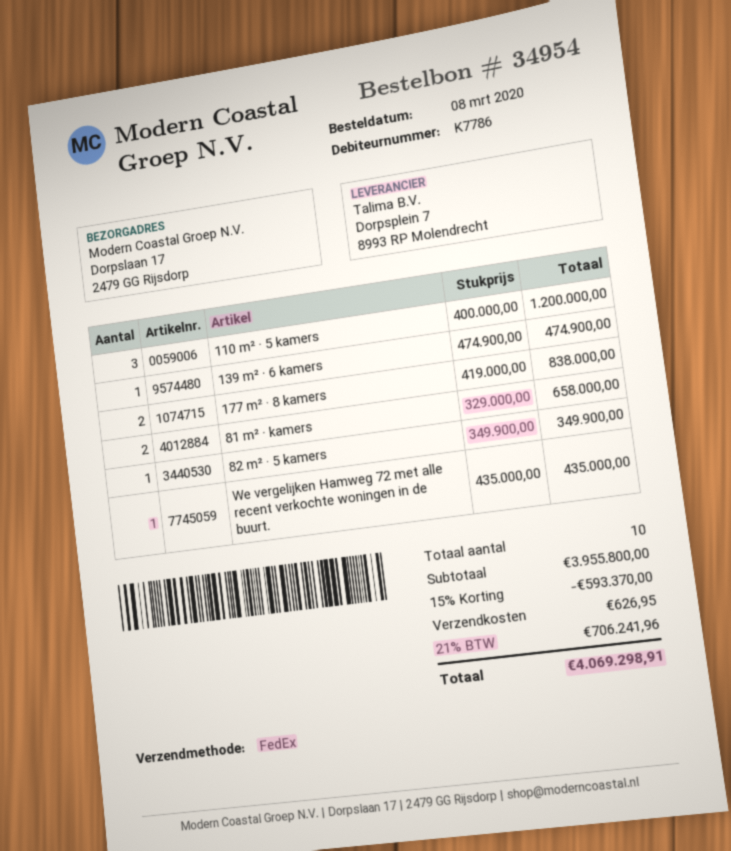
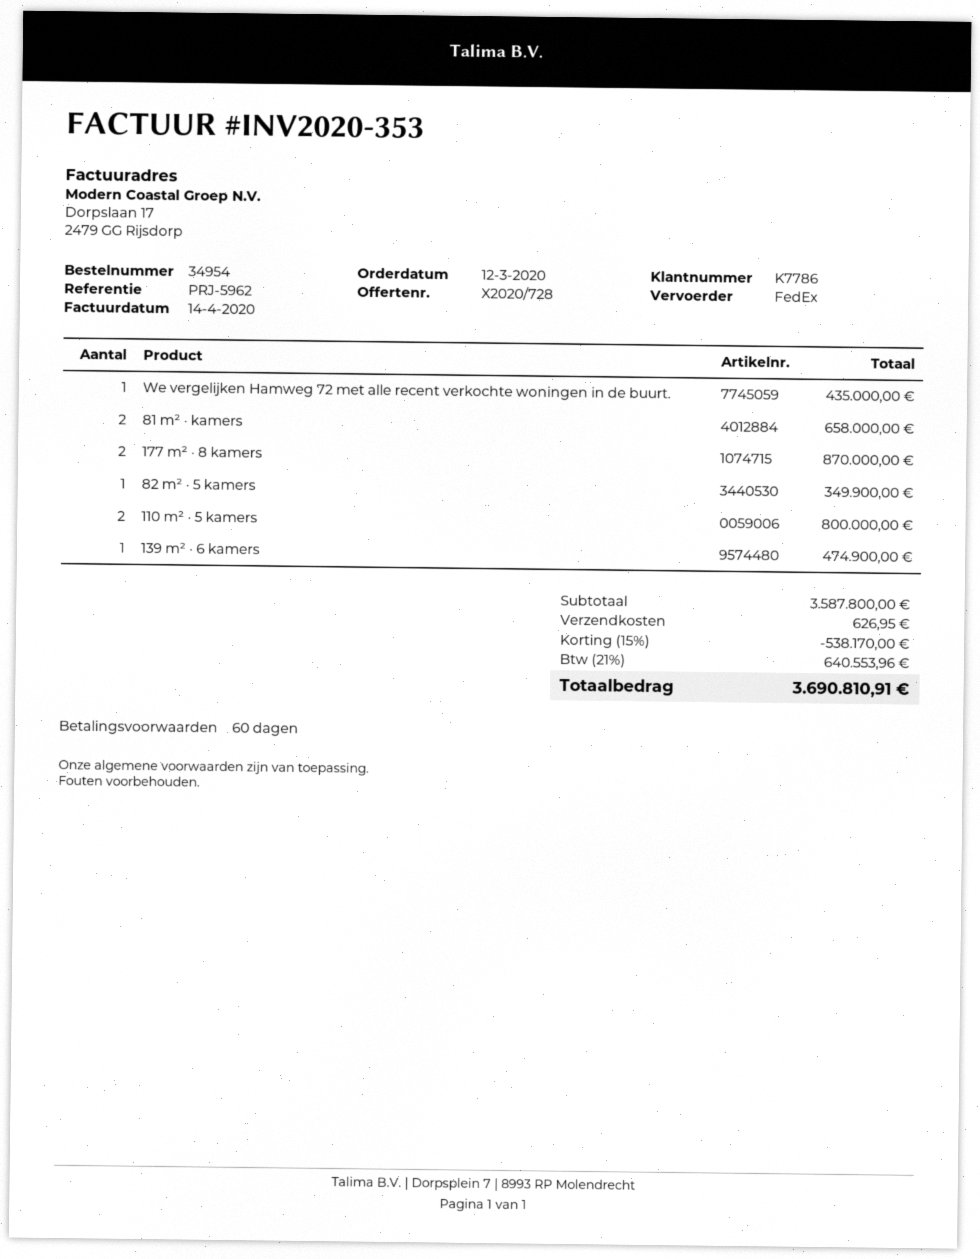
order date: 2020-03-08 -> 2020-03-12
110 m² · 5 kamers: 3 for 1200000.00 -> 2 for 800000.00
177 m² · 8 kamers: 2 for 838000.00 -> 2 for 870000.00
subtotal: 3955800.00 -> 3587800.00
discount: 15% = 593370.00 -> 15% = 538170.00
tax: 21% = 706241.96 -> 21% = 640553.96
total: 4069298.91 -> 3690810.91

